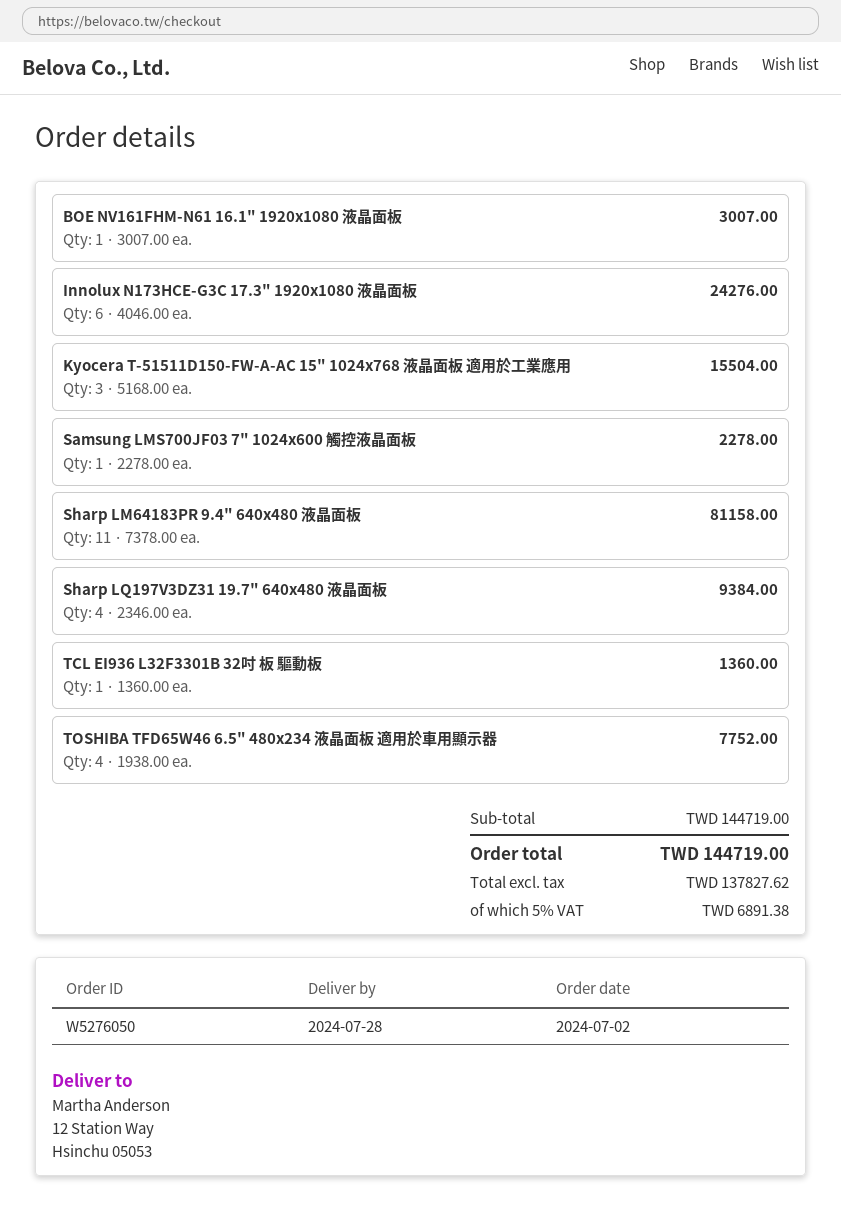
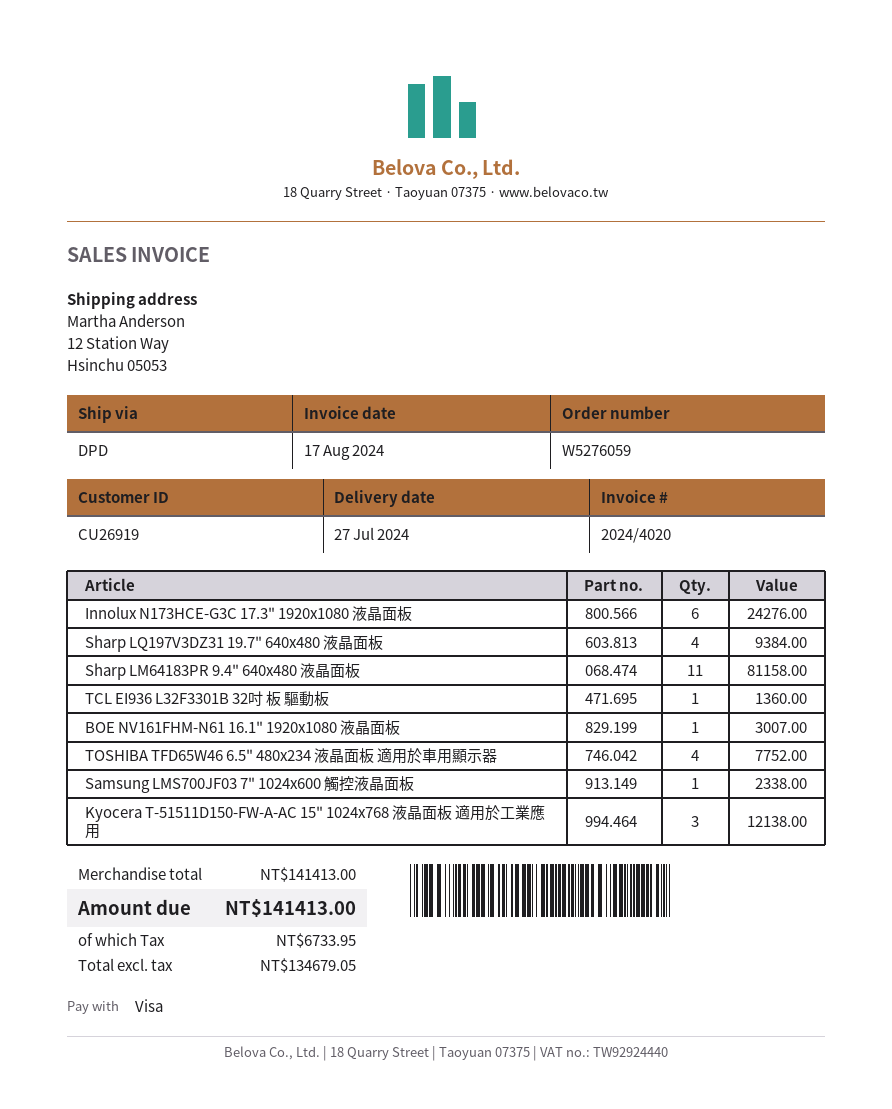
order number: W5276050 -> W5276059
delivery date: 2024-07-28 -> 2024-07-27
Kyocera T-51511D150-FW-A-AC 15" 1024x768 液晶面板 適用於工業應用: 3 for 15504.00 -> 3 for 12138.00
Samsung LMS700JF03 7" 1024x600 觸控液晶面板: 1 for 2278.00 -> 1 for 2338.00
subtotal: 144719.00 -> 141413.00
net: 137827.62 -> 134679.05
tax: 6891.38 -> 6733.95
total: 144719.00 -> 141413.00

